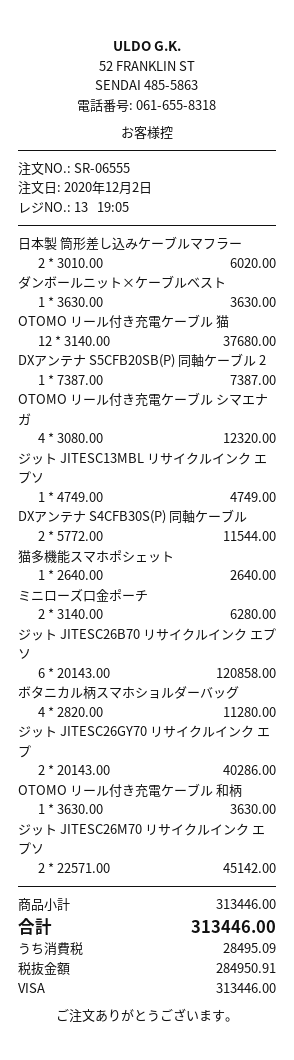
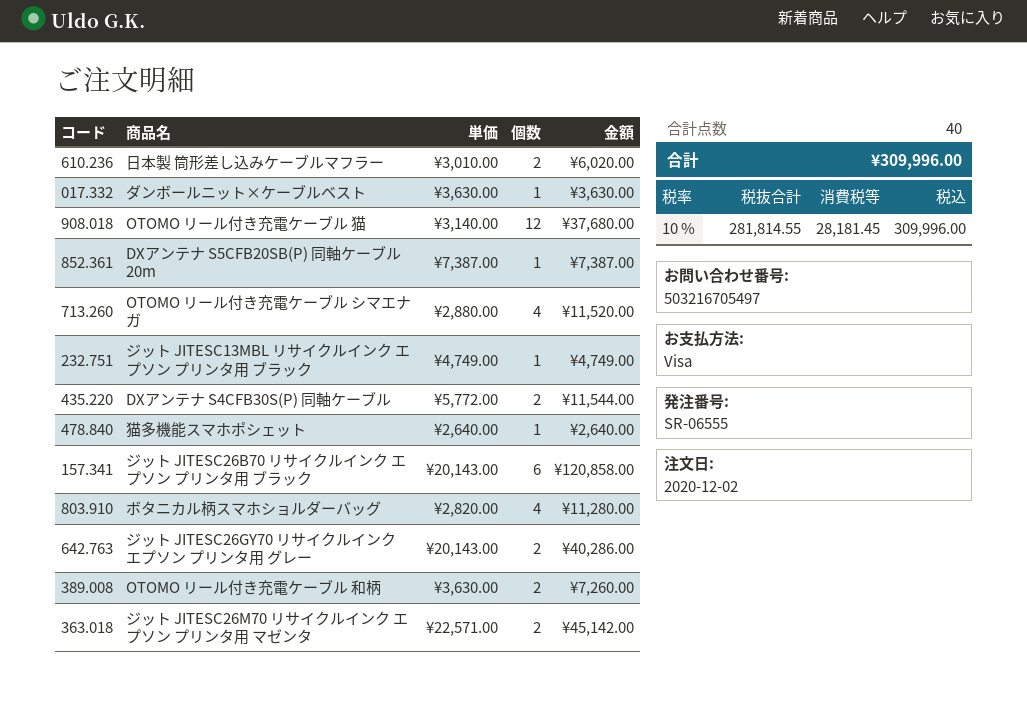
OTOMO リール付き充電ケーブル シマエナガ: 4 x 3080.00 = 12320.00 -> 4 x 2880.00 = 11520.00
ミニローズ口金ポーチ: 2 x 3140.00 = 6280.00 -> none
OTOMO リール付き充電ケーブル 和柄: 1 x 3630.00 = 3630.00 -> 2 x 3630.00 = 7260.00
net: 284950.91 -> 281814.55
tax: 28495.09 -> 28181.45
total: 313446.00 -> 309996.00

